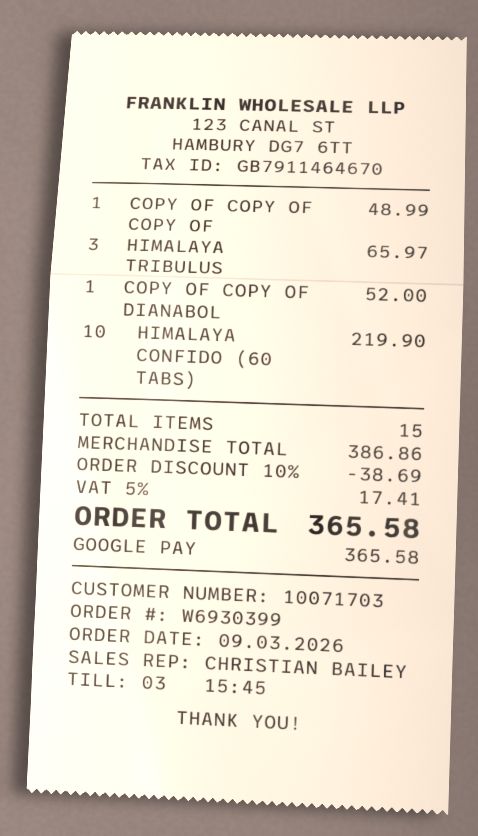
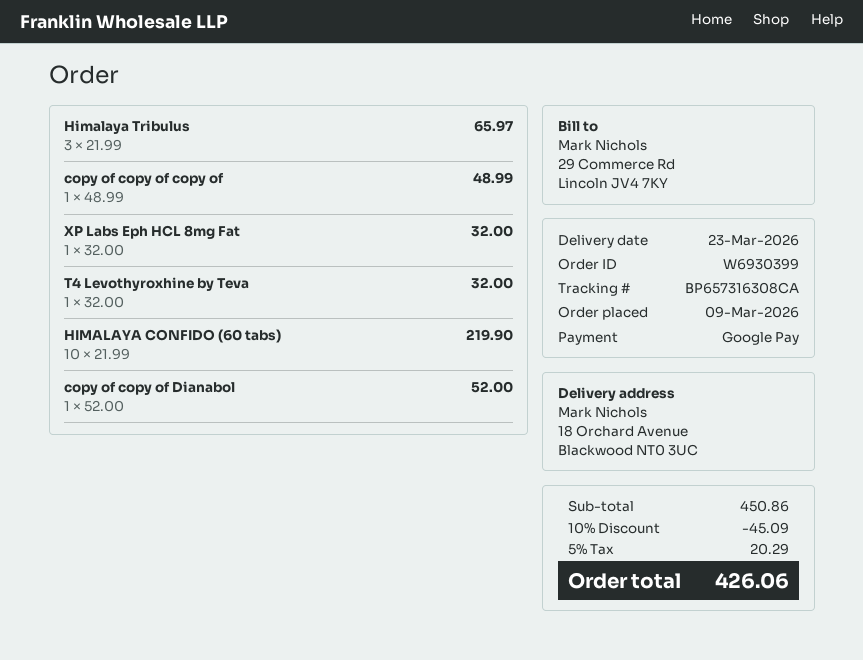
XP Labs Eph HCL 8mg Fat: none -> 1 for 32.00
T4 Levothyroxhine by Teva: none -> 1 for 32.00
subtotal: 386.86 -> 450.86
discount: 10% = 38.69 -> 10% = 45.09
tax: 5% = 17.41 -> 5% = 20.29
total: 365.58 -> 426.06

